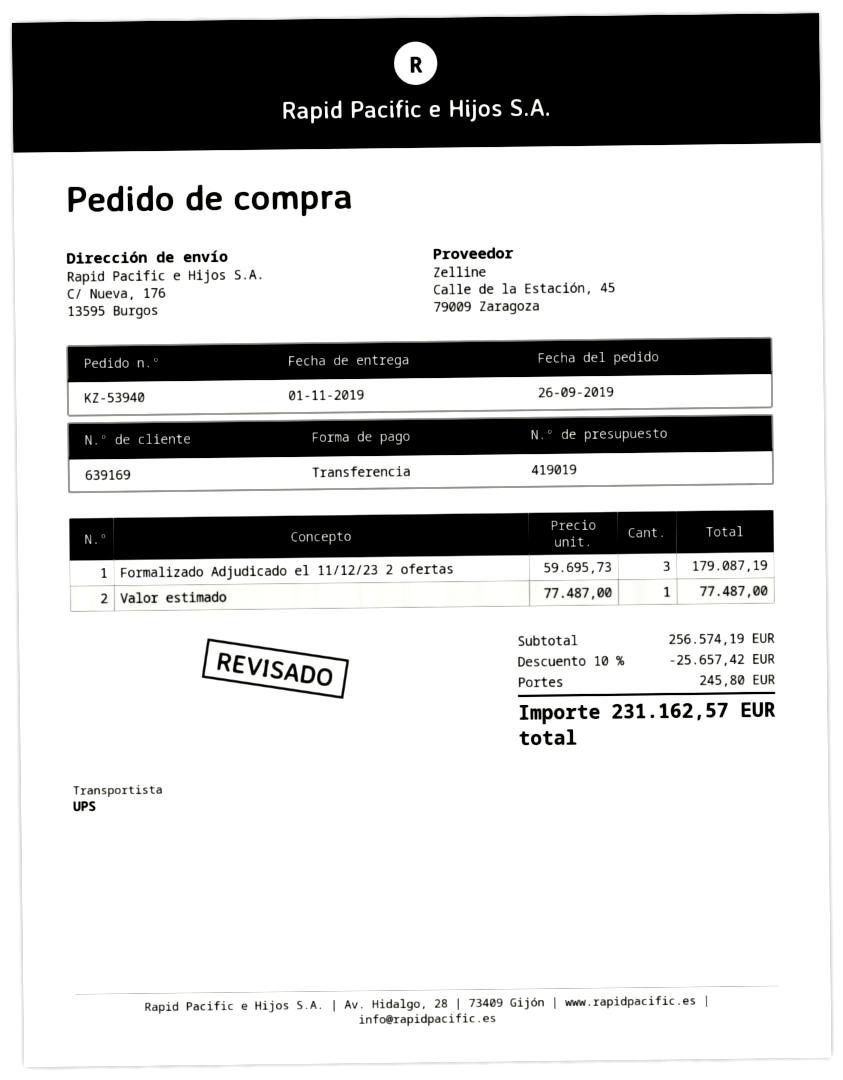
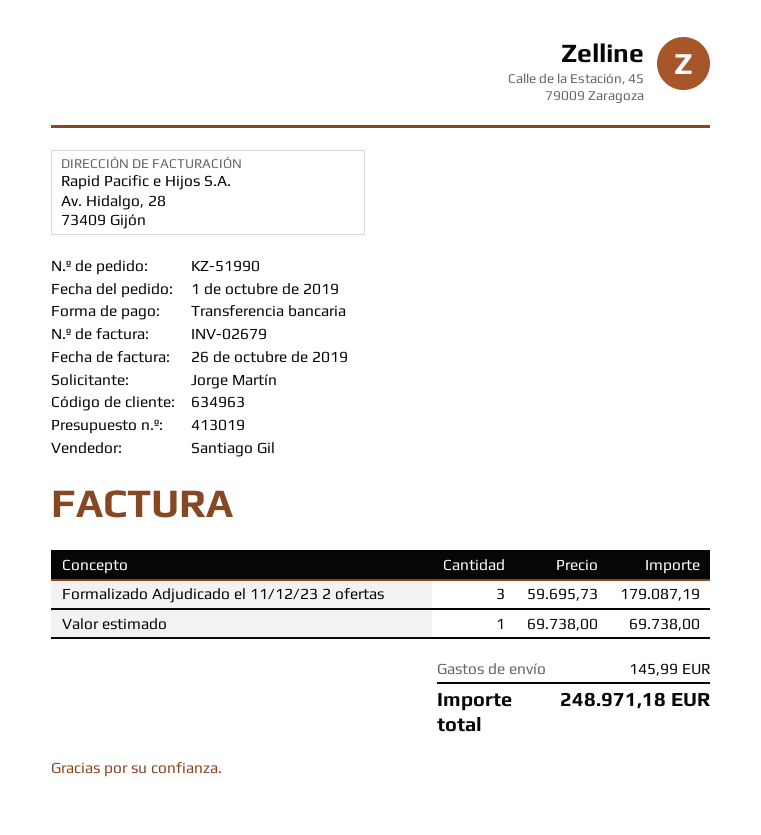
quote number: 419019 -> 413019
order number: KZ-53940 -> KZ-51990
order date: 2019-09-26 -> 2019-10-01
customer number: 639169 -> 634963
Valor estimado: 1 x 77487.00 = 77487.00 -> 1 x 69738.00 = 69738.00
discount: 10% = 25657.42 -> none
shipping: 245.80 -> 145.99
total: 231162.57 -> 248971.18

